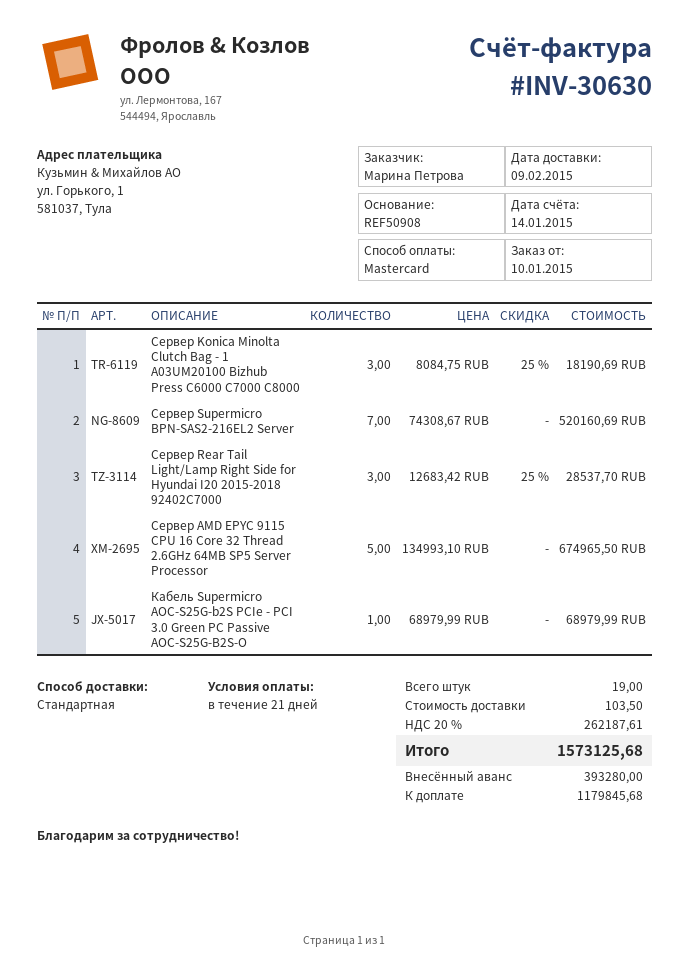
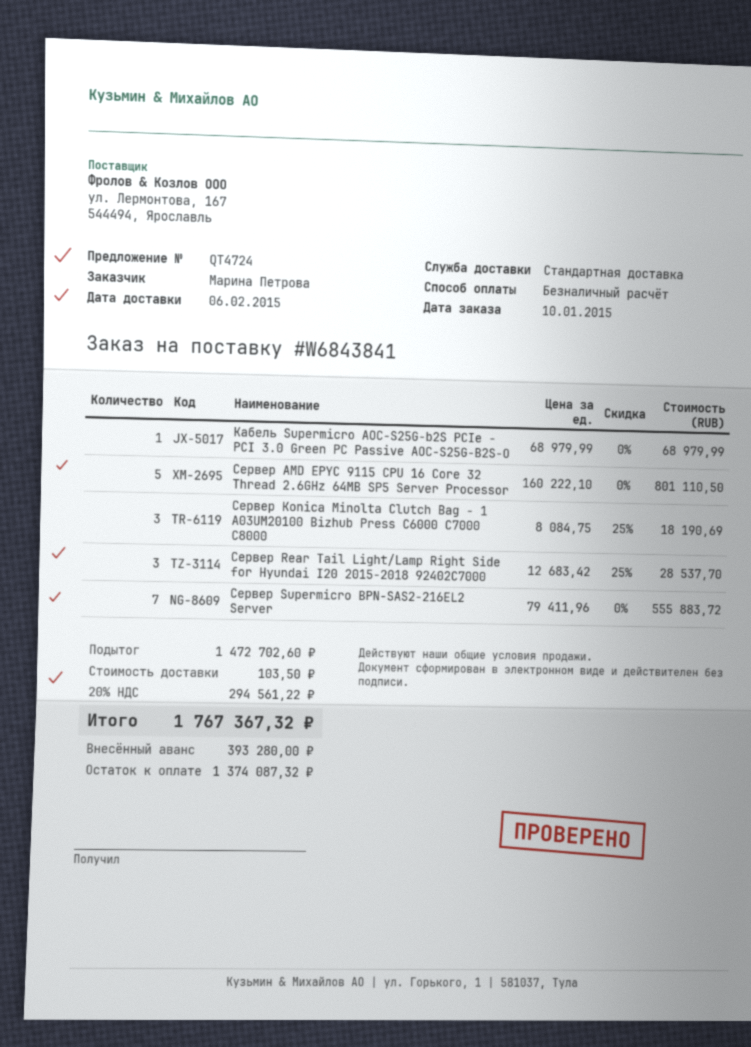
delivery date: 2015-02-09 -> 2015-02-06
payment method: Mastercard -> bank transfer
Сервер Supermicro BPN-SAS2-216EL2 Server: 7 x 74308.67 = 520160.69 -> 7 x 79411.96 = 555883.72
Сервер AMD EPYC 9115 CPU 16 Core 32 Thread 2.6GHz 64MB SP5 Server Processor: 5 x 134993.10 = 674965.50 -> 5 x 160222.10 = 801110.50
tax: 20% = 262187.61 -> 20% = 294561.22
total: 1573125.68 -> 1767367.32
balance: 1179845.68 -> 1374087.32

